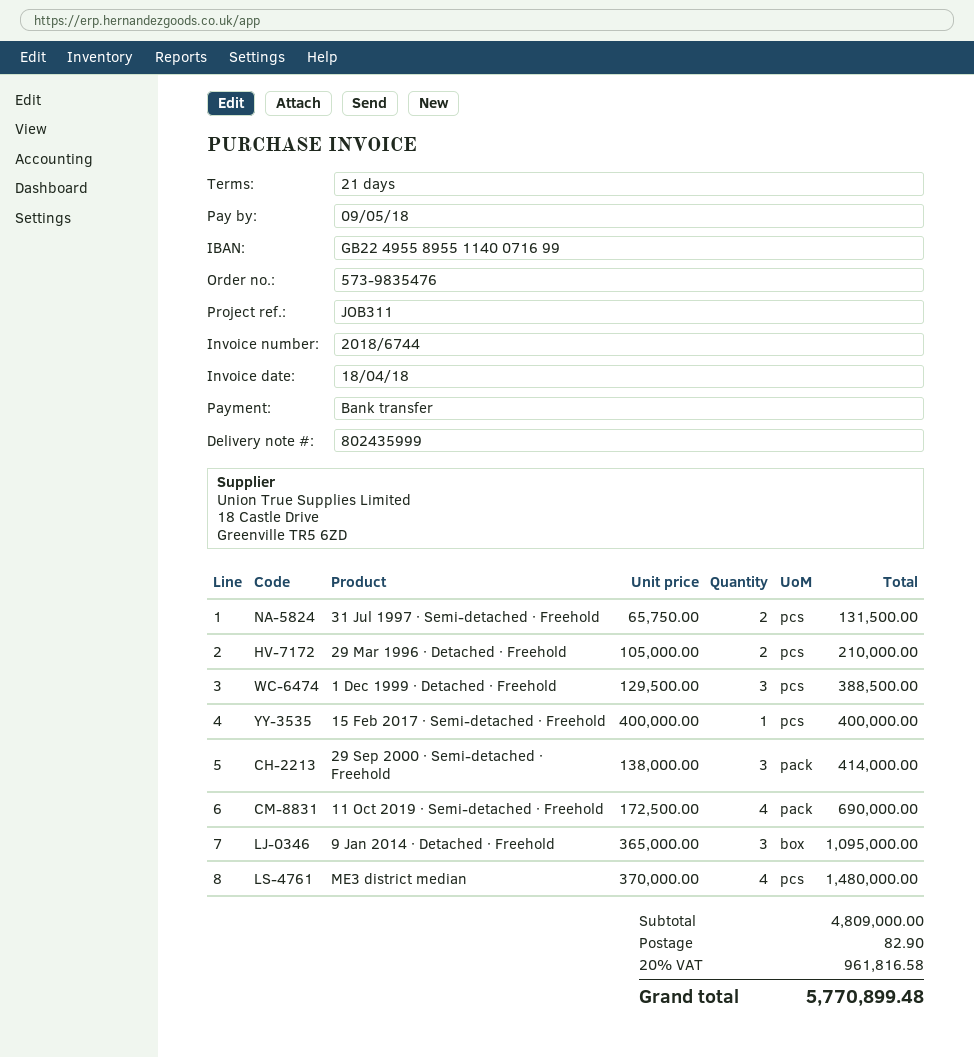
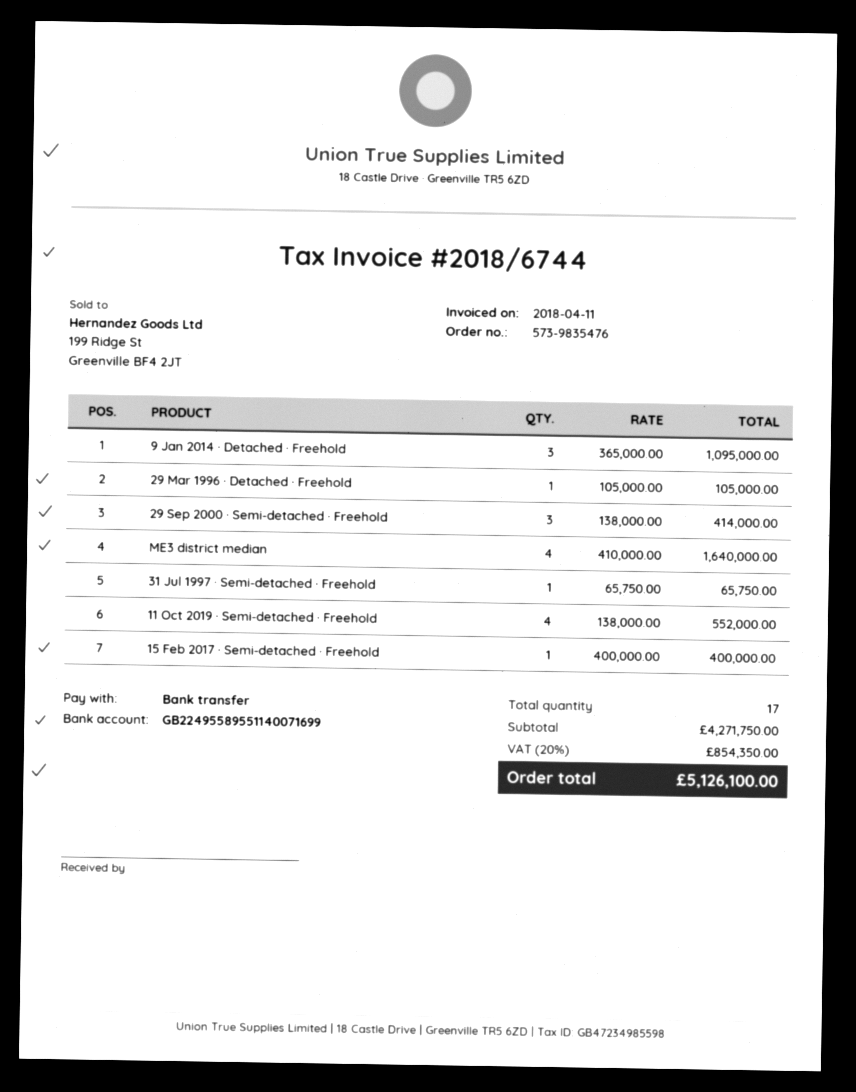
invoice date: 2018-04-18 -> 2018-04-11
31 Jul 1997 · Semi-detached · Freehold: 2 x 65750.00 = 131500.00 -> 1 x 65750.00 = 65750.00
29 Mar 1996 · Detached · Freehold: 2 x 105000.00 = 210000.00 -> 1 x 105000.00 = 105000.00
1 Dec 1999 · Detached · Freehold: 3 x 129500.00 = 388500.00 -> none
11 Oct 2019 · Semi-detached · Freehold: 4 x 172500.00 = 690000.00 -> 4 x 138000.00 = 552000.00
ME3 district median: 4 x 370000.00 = 1480000.00 -> 4 x 410000.00 = 1640000.00
subtotal: 4809000.00 -> 4271750.00
shipping: 82.90 -> none
tax: 20% = 961816.58 -> 20% = 854350.00
total: 5770899.48 -> 5126100.00

